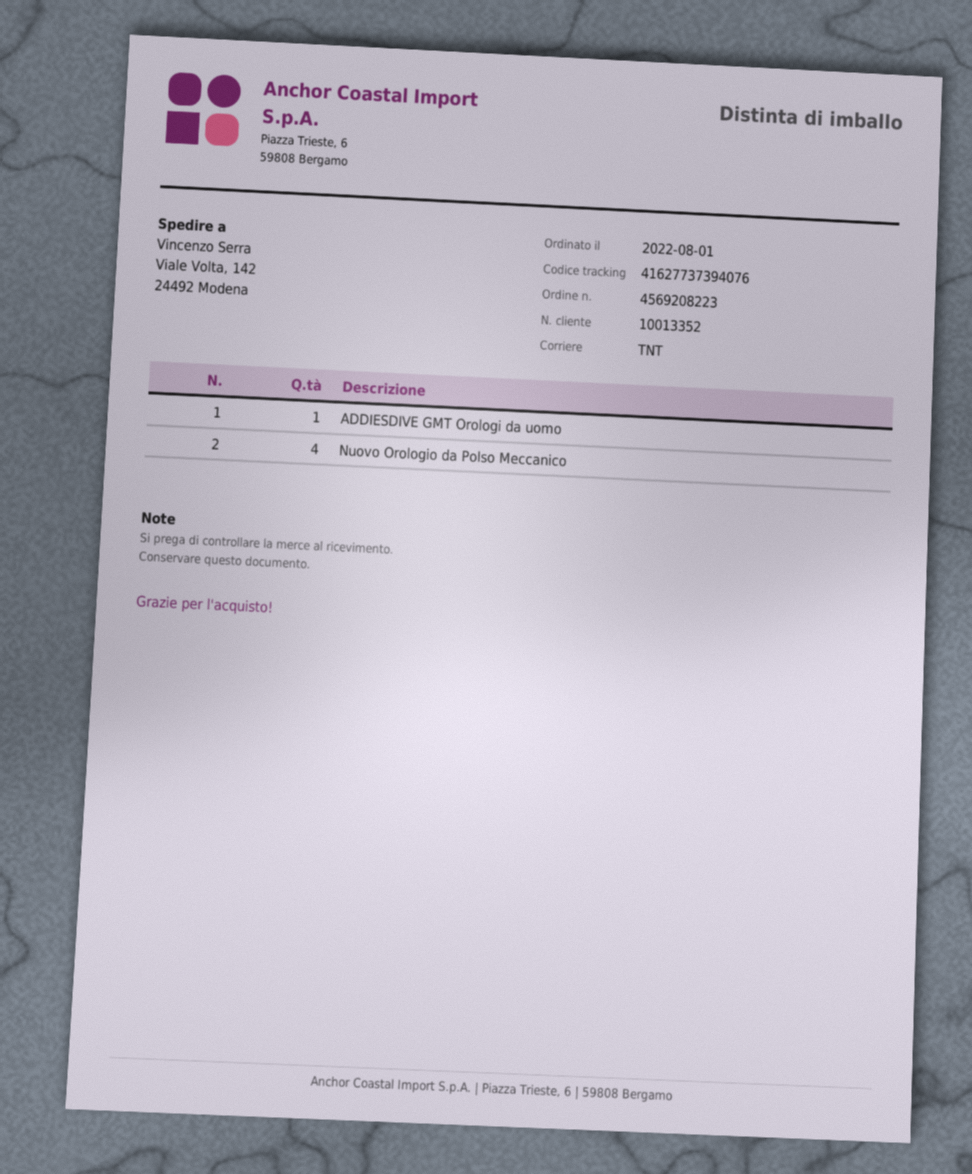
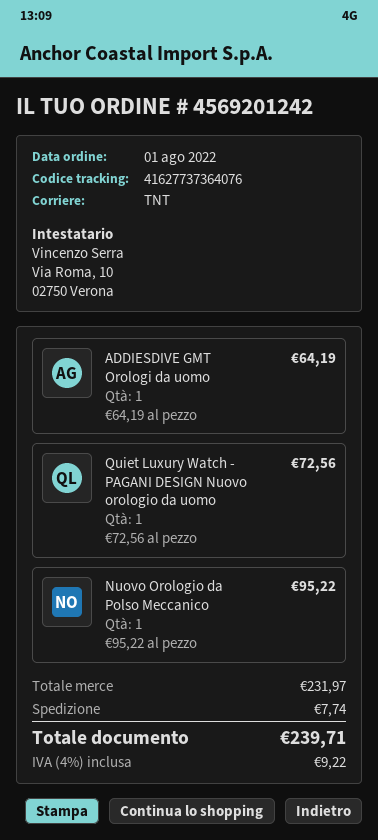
order number: 4569208223 -> 4569201242
tracking number: 41627737394076 -> 41627737364076
Nuovo Orologio da Polso Meccanico: 4 -> 1
Quiet Luxury Watch - PAGANI DESIGN Nuovo orologio da uomo: none -> 1

